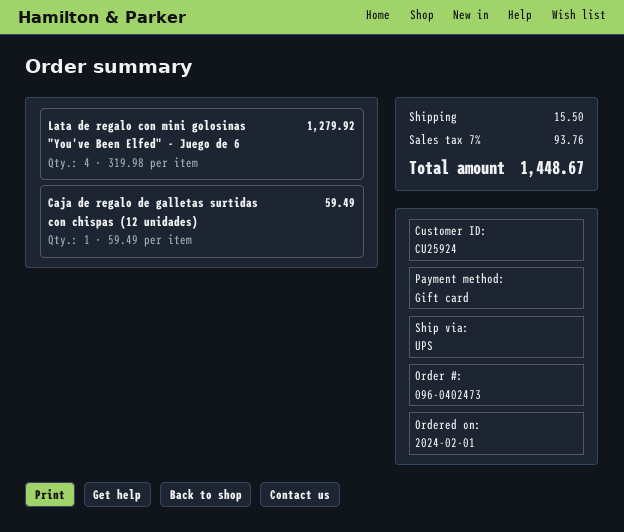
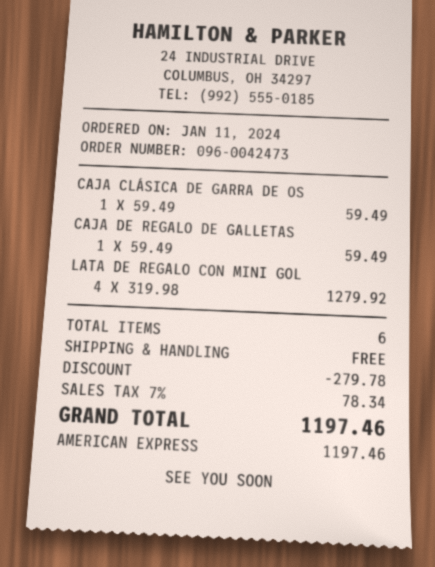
order number: 096-0402473 -> 096-0042473
order date: 2024-02-01 -> 2024-01-11
payment method: gift card -> American Express
CAJA CLÁSICA DE GARRA DE OS: none -> 1 x 59.49 = 59.49
discount: none -> 279.78
shipping: 15.50 -> 0.00
tax: 7% = 93.76 -> 7% = 78.34
total: 1448.67 -> 1197.46

